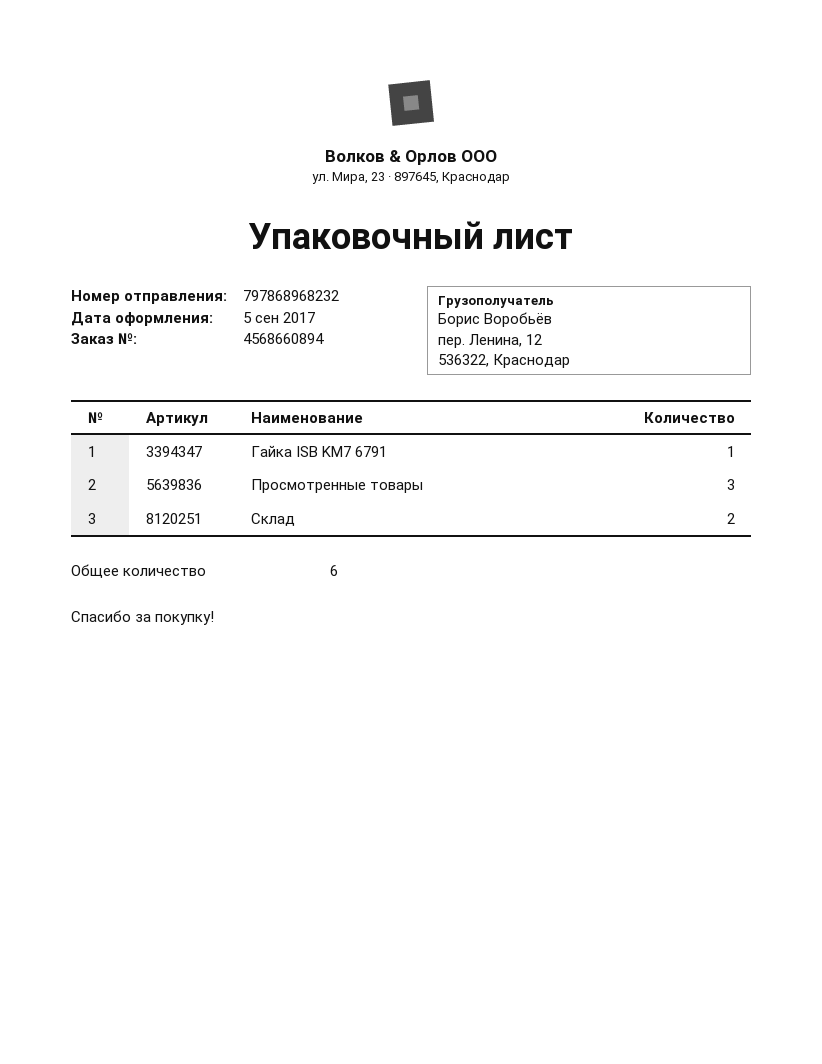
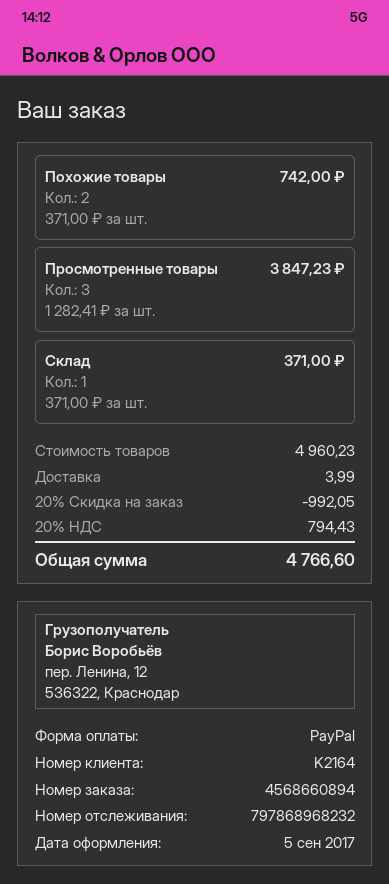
Гайка ISB KM7 6791: 1 -> none
Склад: 2 -> 1
Похожие товары: none -> 2

